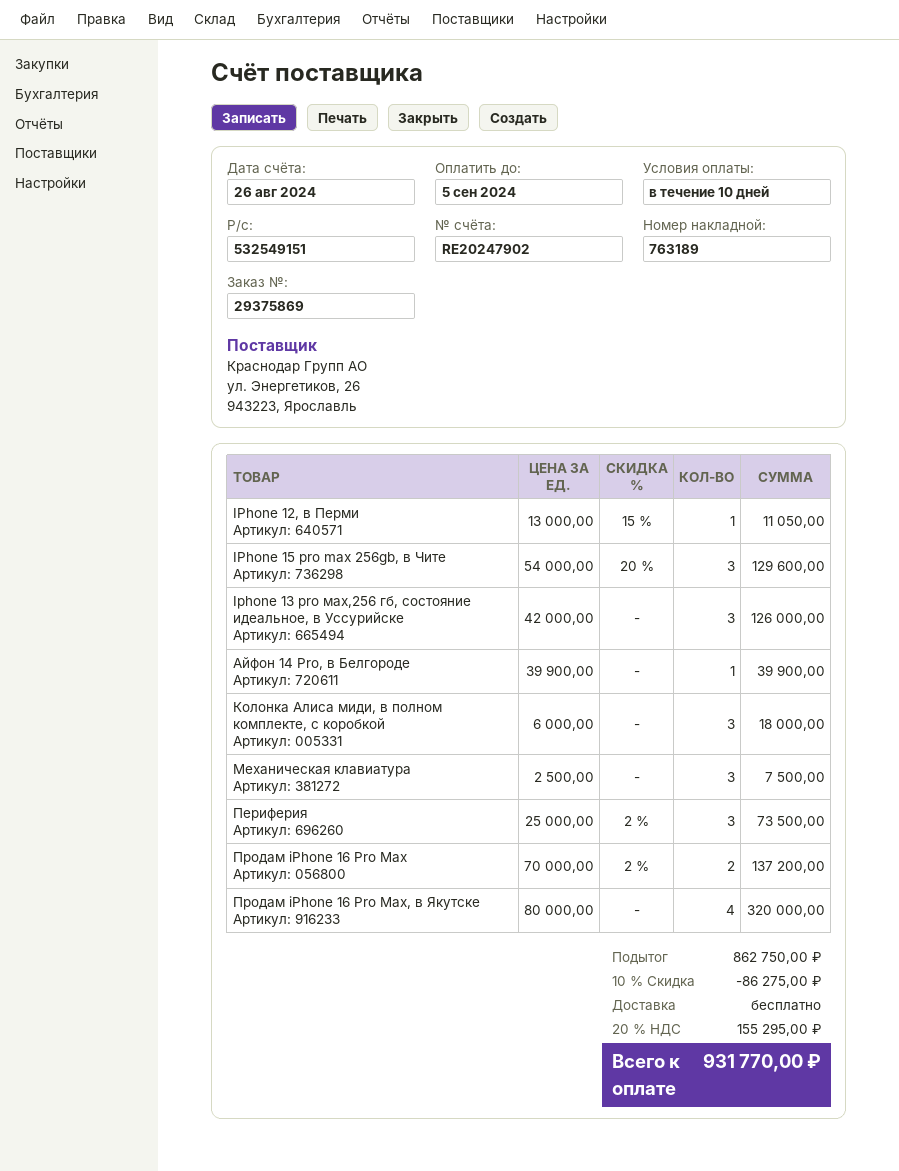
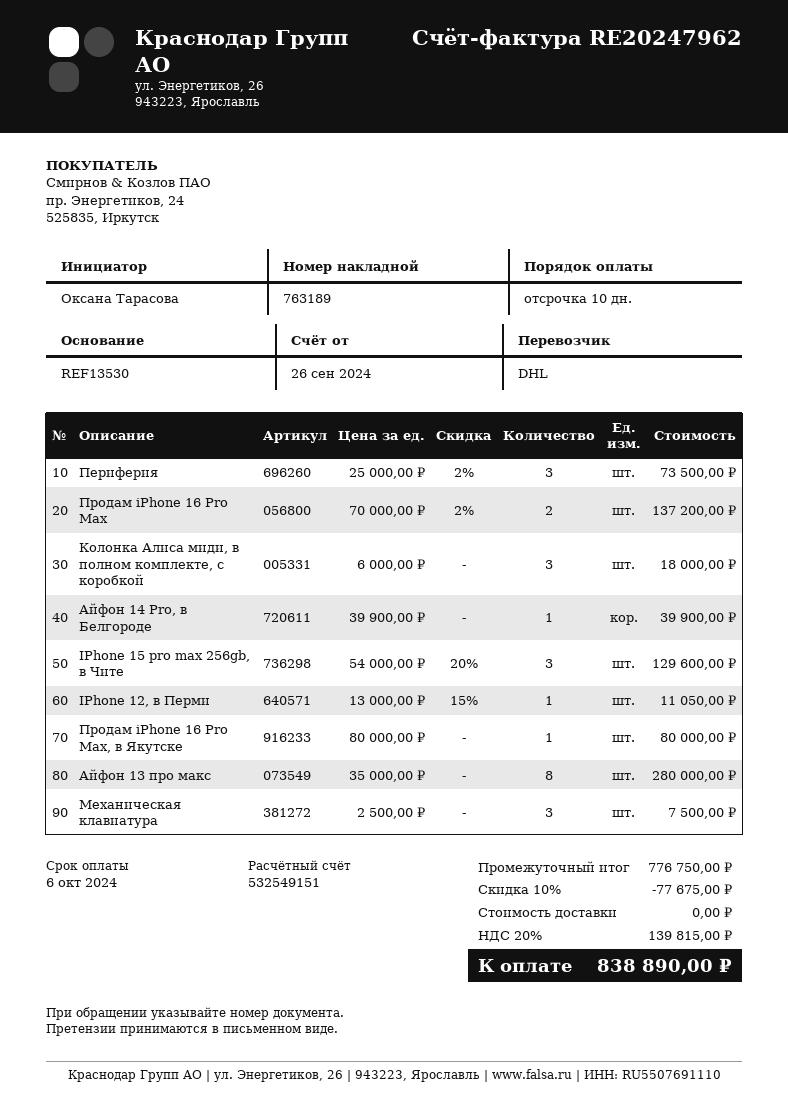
invoice number: RE20247902 -> RE20247962
invoice date: 2024-08-26 -> 2024-09-26
due date: 2024-09-05 -> 2024-10-06
Iphone 13 pro мах,256 гб, состояние идеальное, в Уссурийске: 3 x 42000.00 = 126000.00 -> none
Продам iPhone 16 Pro Max, в Якутске: 4 x 80000.00 = 320000.00 -> 1 x 80000.00 = 80000.00
Айфон 13 про макс: none -> 8 x 35000.00 = 280000.00
subtotal: 862750.00 -> 776750.00
discount: 10% = 86275.00 -> 10% = 77675.00
tax: 20% = 155295.00 -> 20% = 139815.00
total: 931770.00 -> 838890.00

